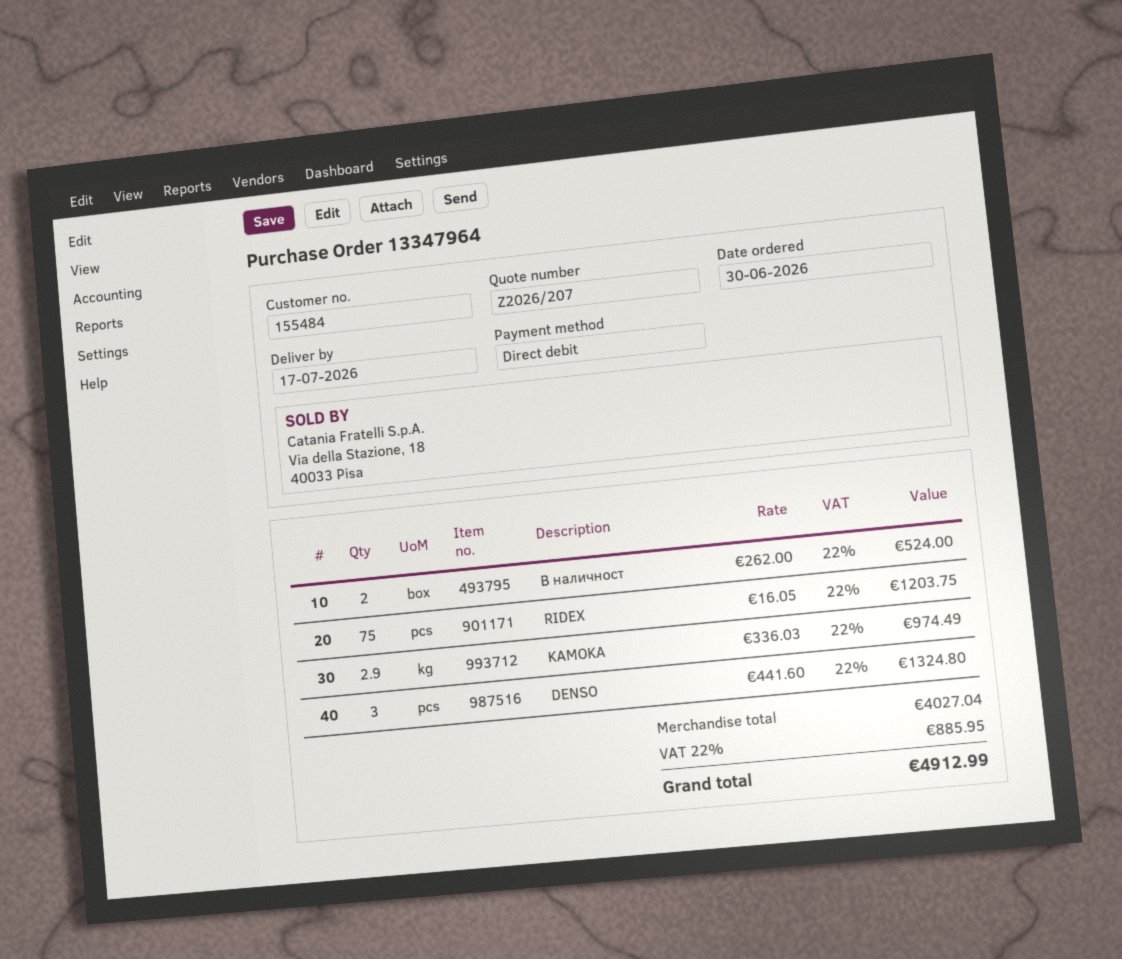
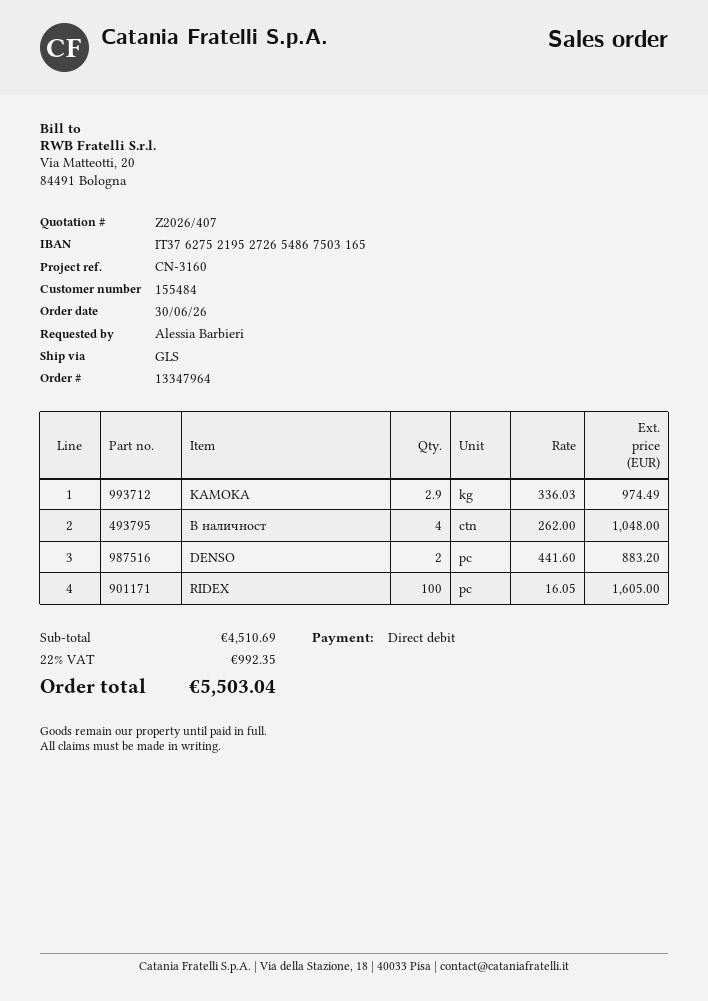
quote number: Z2026/207 -> Z2026/407
В наличност: 2 x 262.00 = 524.00 -> 4 x 262.00 = 1048.00
RIDEX: 75 x 16.05 = 1203.75 -> 100 x 16.05 = 1605.00
DENSO: 3 x 441.60 = 1324.80 -> 2 x 441.60 = 883.20
subtotal: 4027.04 -> 4510.69
tax: 22% = 885.95 -> 22% = 992.35
total: 4912.99 -> 5503.04

